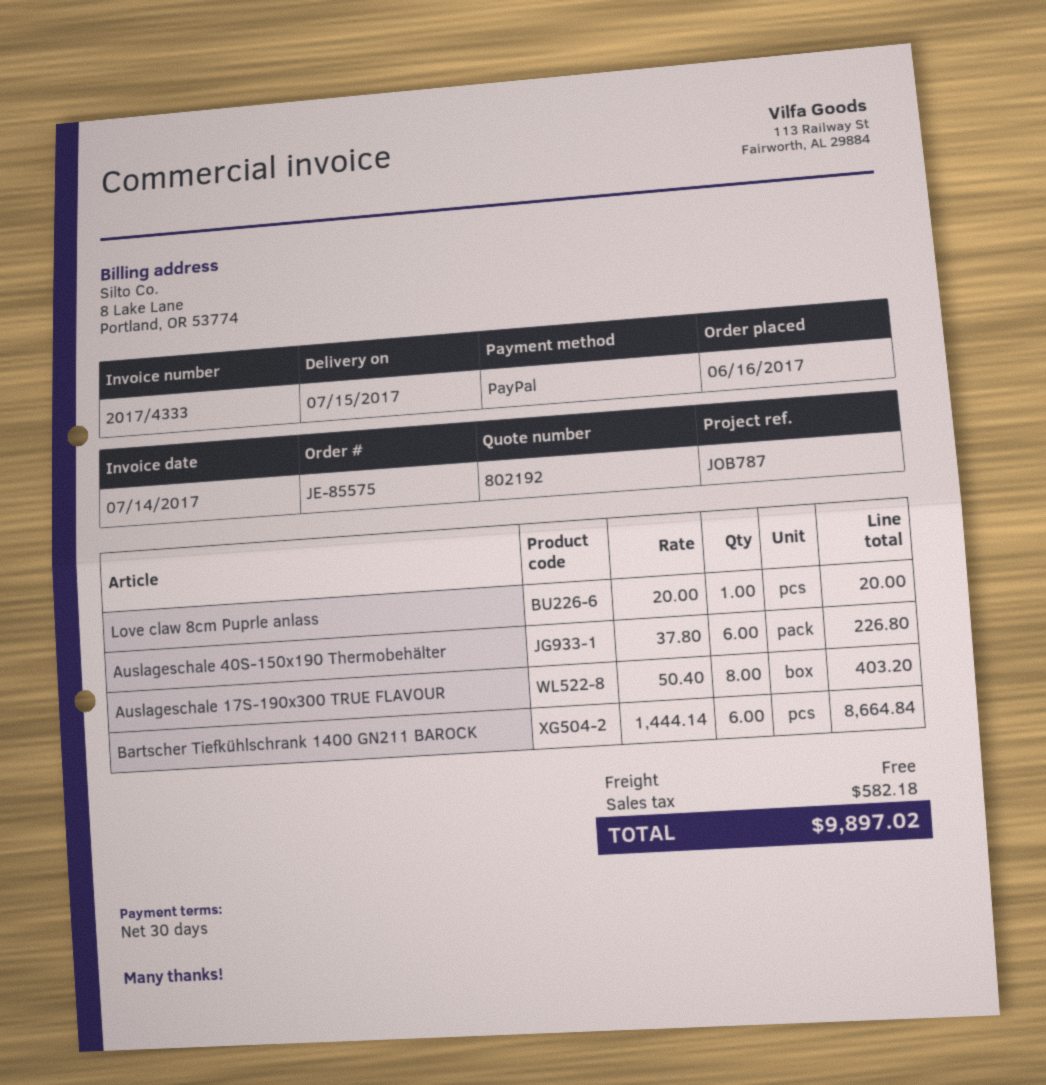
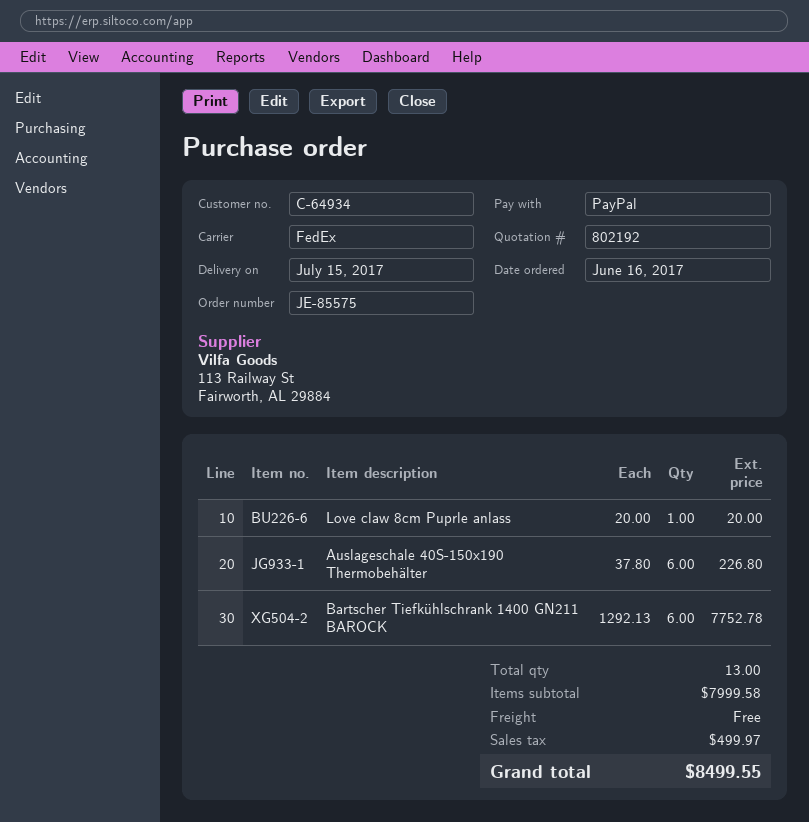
Auslageschale 17S-190x300 TRUE FLAVOUR: 8 x 50.40 = 403.20 -> none
Bartscher Tiefkühlschrank 1400 GN211 BAROCK: 6 x 1444.14 = 8664.84 -> 6 x 1292.13 = 7752.78
tax: 582.18 -> 499.97
total: 9897.02 -> 8499.55

